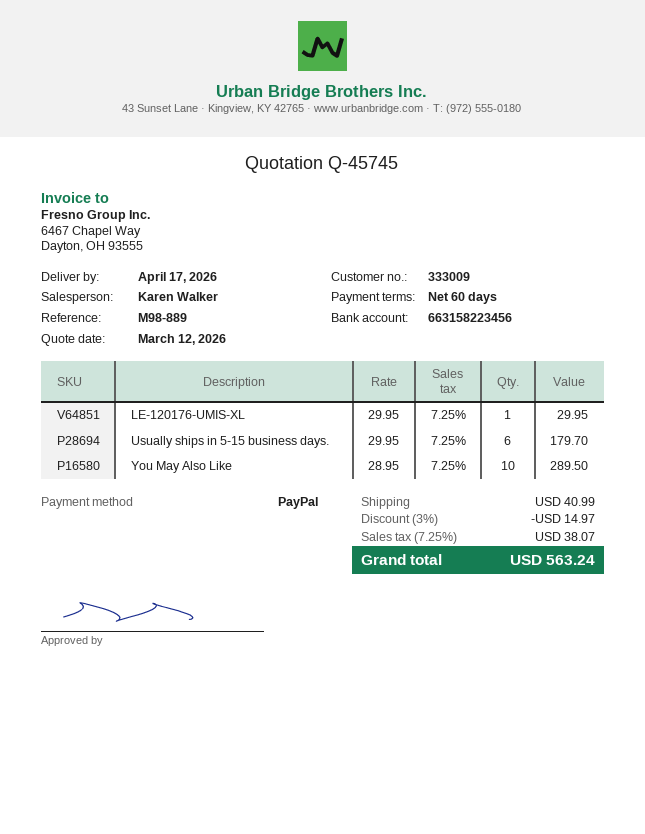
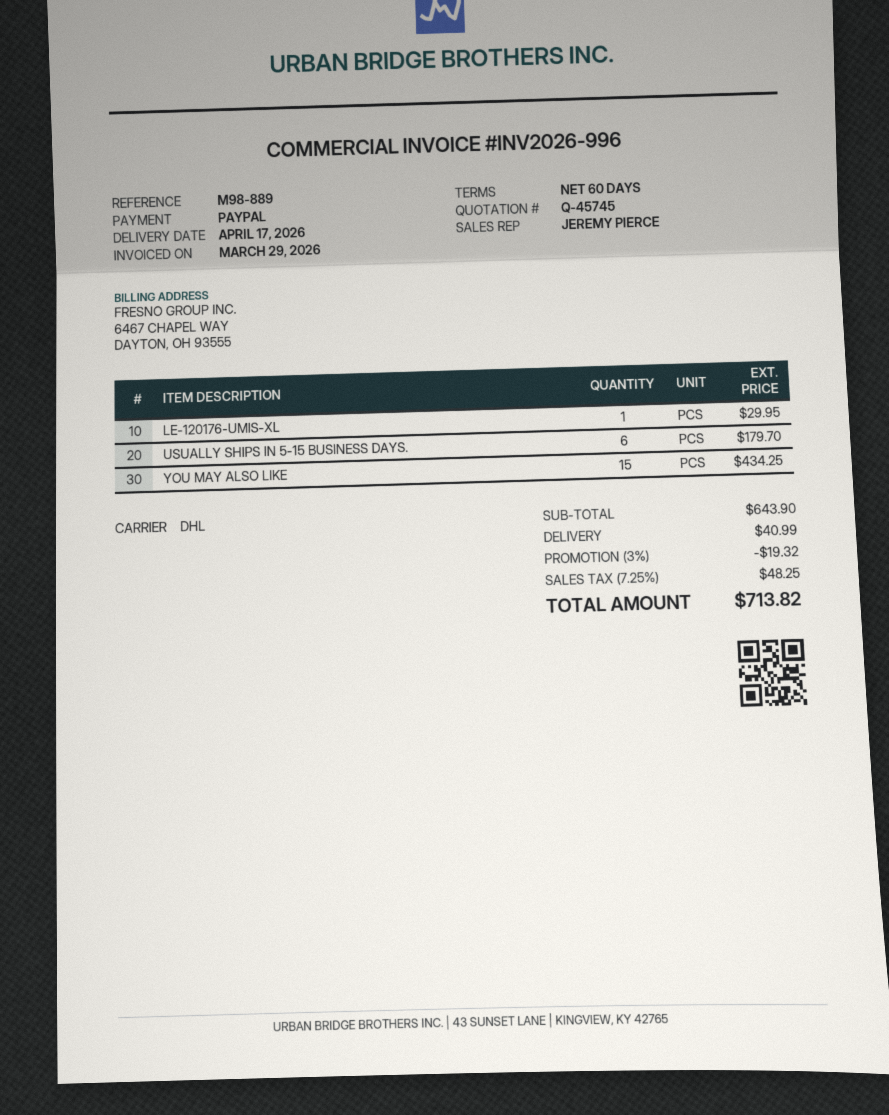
sales rep: Karen Walker -> JEREMY PIERCE
You May Also Like: 10 for 289.50 -> 15 for 434.25
discount: 3% = 14.97 -> 3% = 19.32
tax: 7.25% = 38.07 -> 7.25% = 48.25
total: 563.24 -> 713.82

